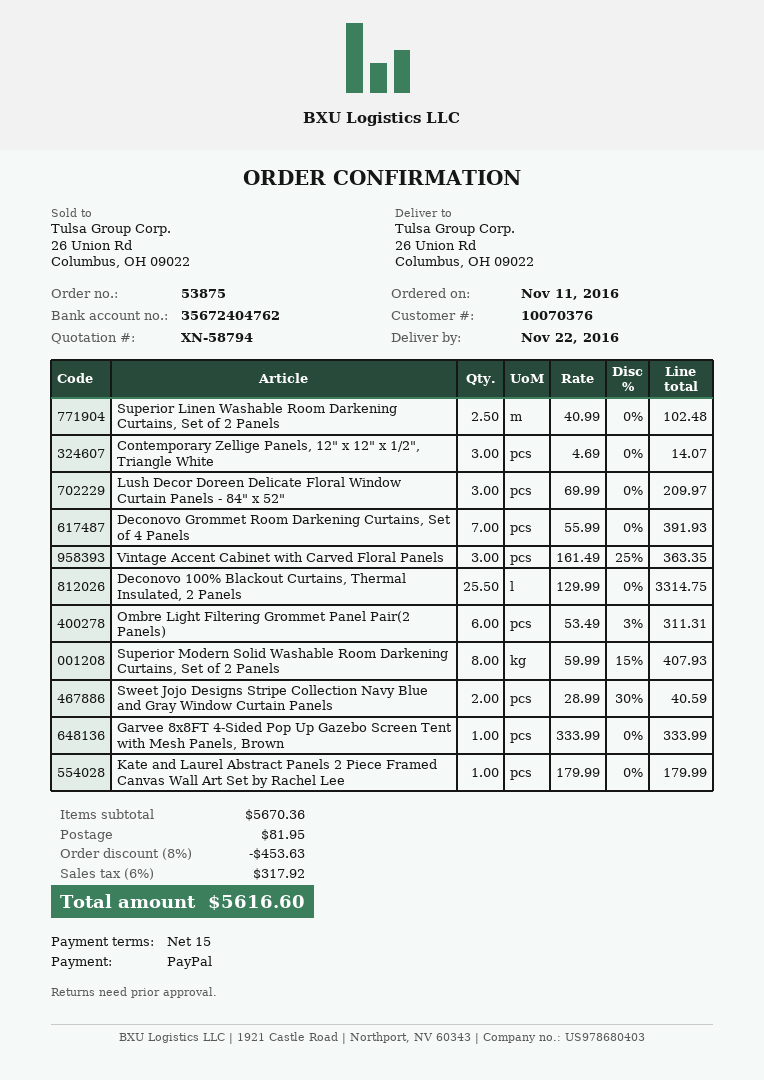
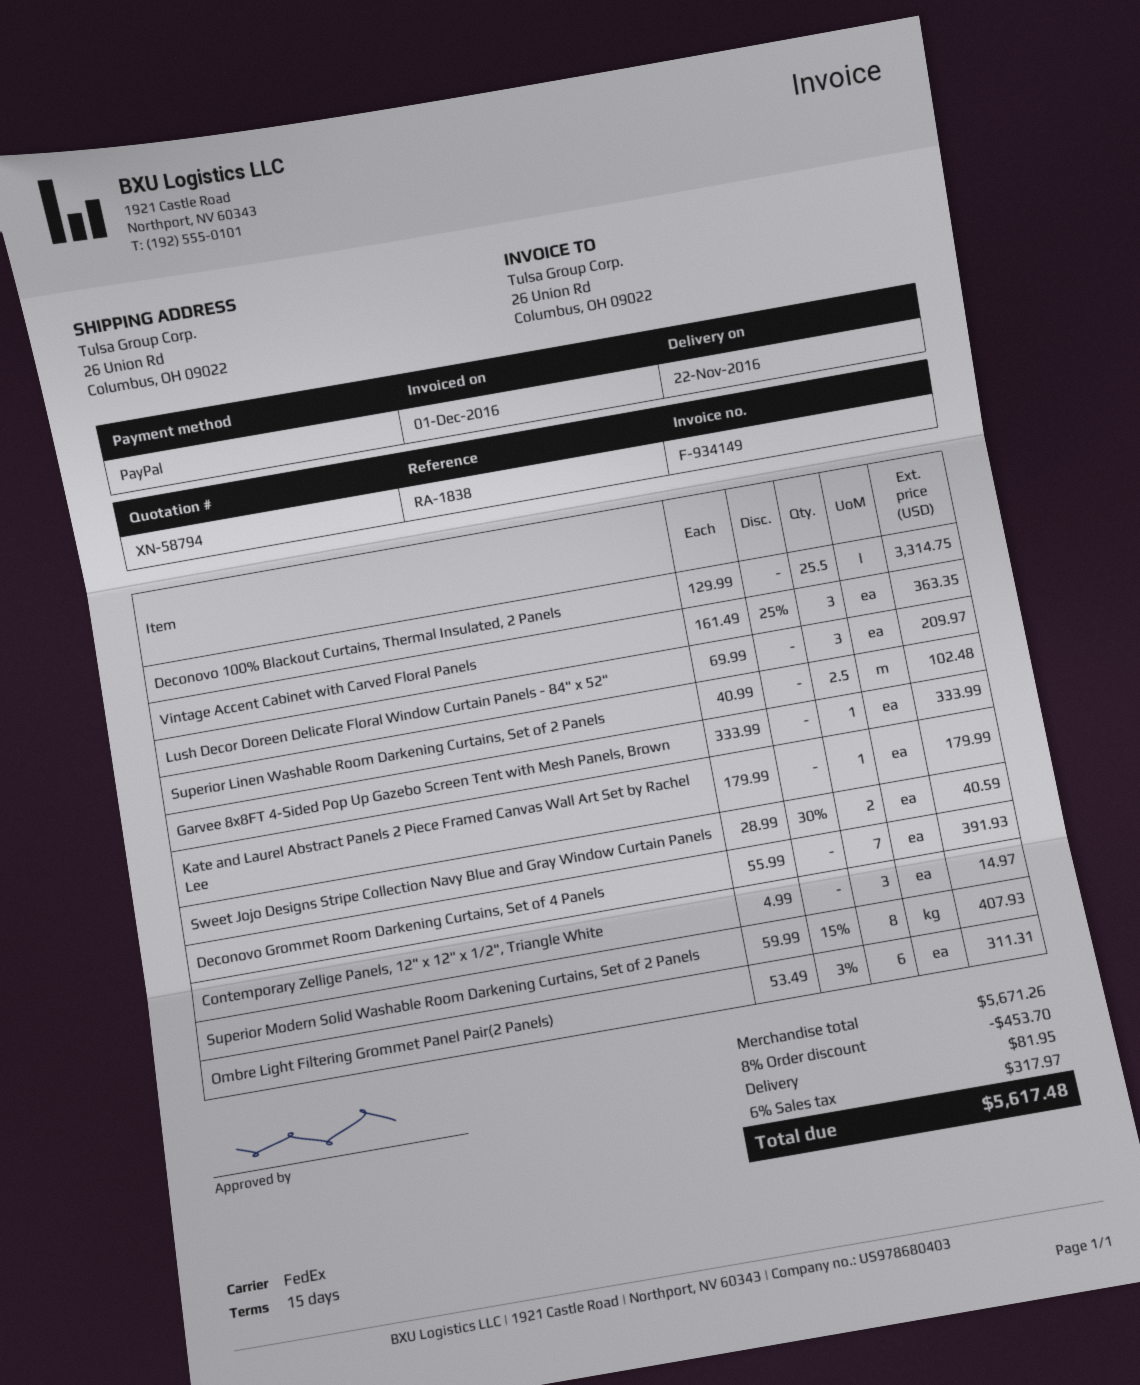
Contemporary Zellige Panels, 12" x 12" x 1/2", Triangle White: 3 x 4.69 = 14.07 -> 3 x 4.99 = 14.97
subtotal: 5670.36 -> 5671.26
discount: 8% = 453.63 -> 8% = 453.70
tax: 6% = 317.92 -> 6% = 317.97
total: 5616.60 -> 5617.48

